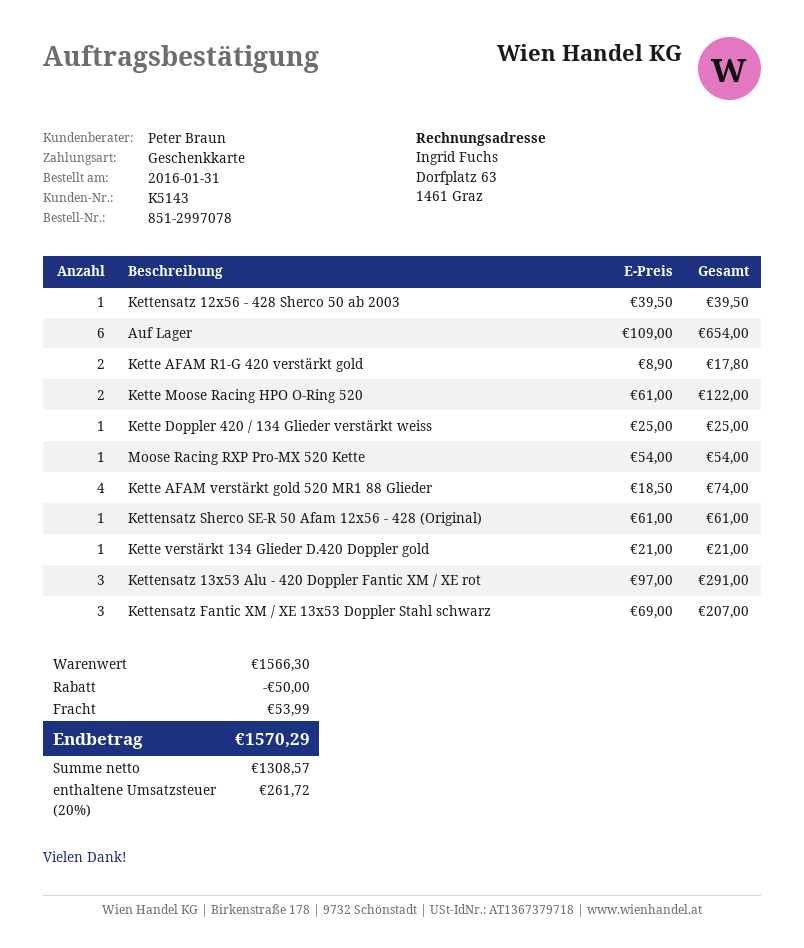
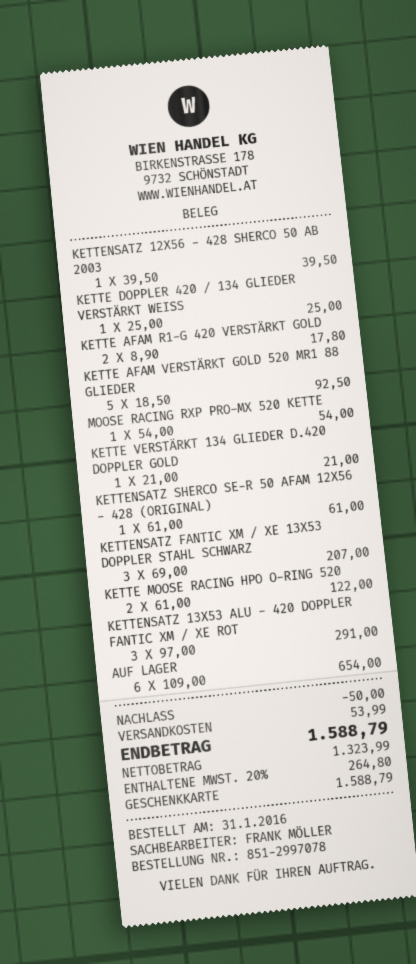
sales rep: Peter Braun -> FRANK MÖLLER
Kette AFAM verstärkt gold 520 MR1 88 Glieder: 4 x 18.50 = 74.00 -> 5 x 18.50 = 92.50
net: 1308.57 -> 1323.99
tax: 20% = 261.72 -> 20% = 264.80
total: 1570.29 -> 1588.79

